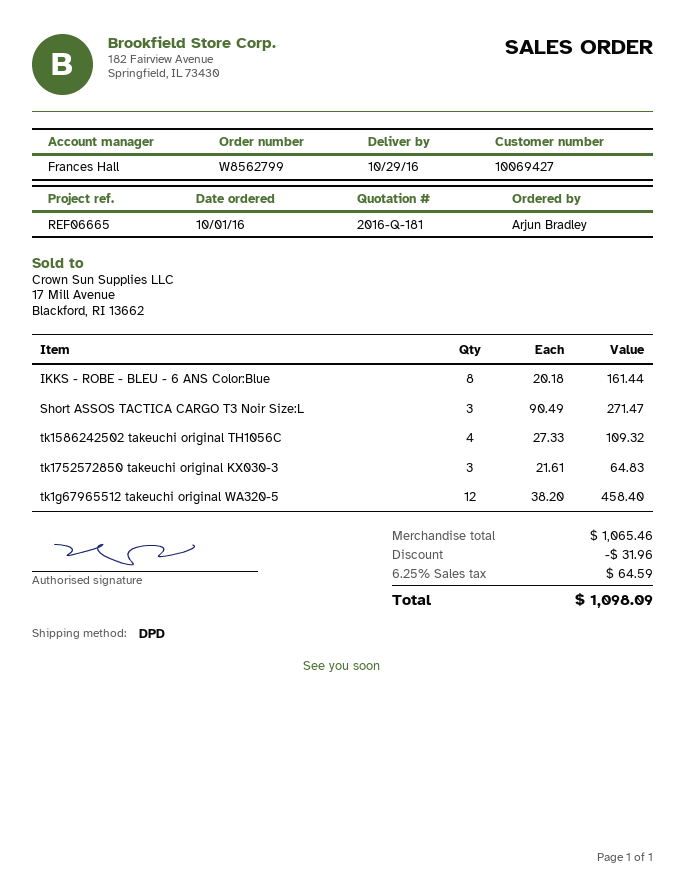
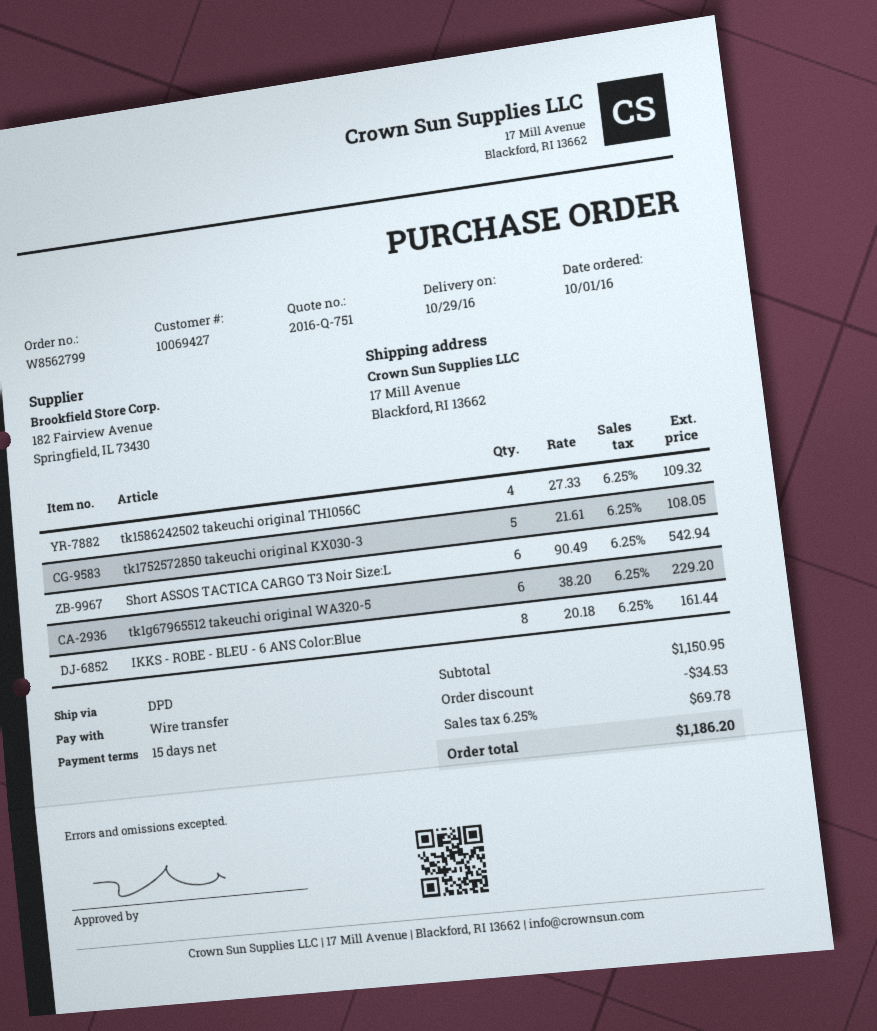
quote number: 2016-Q-181 -> 2016-Q-751
Short ASSOS TACTICA CARGO T3 Noir Size:L: 3 x 90.49 = 271.47 -> 6 x 90.49 = 542.94
tk1752572850 takeuchi original KX030-3: 3 x 21.61 = 64.83 -> 5 x 21.61 = 108.05
tk1g67965512 takeuchi original WA320-5: 12 x 38.20 = 458.40 -> 6 x 38.20 = 229.20
subtotal: 1065.46 -> 1150.95
discount: 31.96 -> 34.53
tax: 6.25% = 64.59 -> 6.25% = 69.78
total: 1098.09 -> 1186.20

